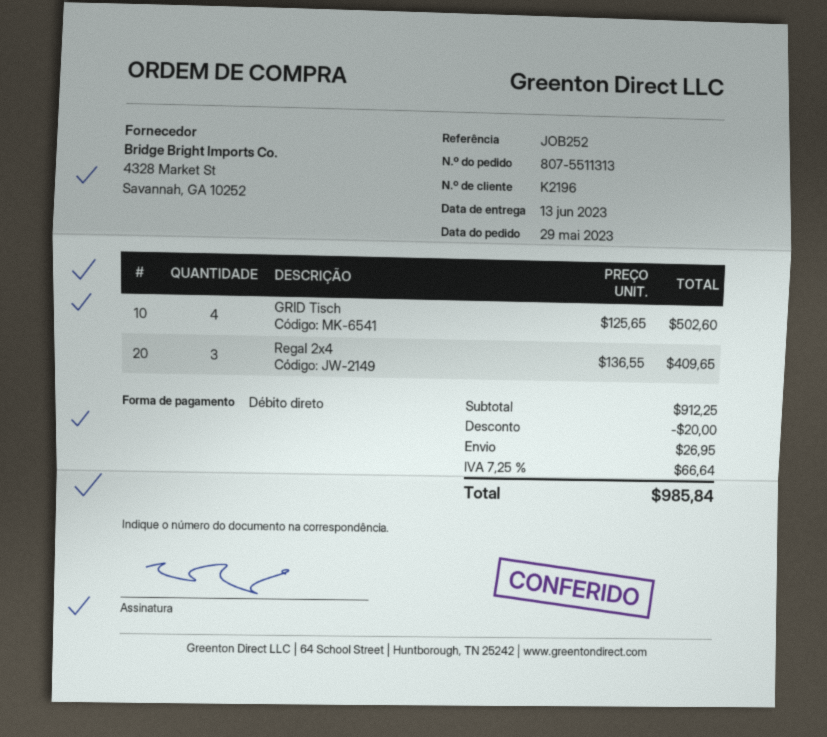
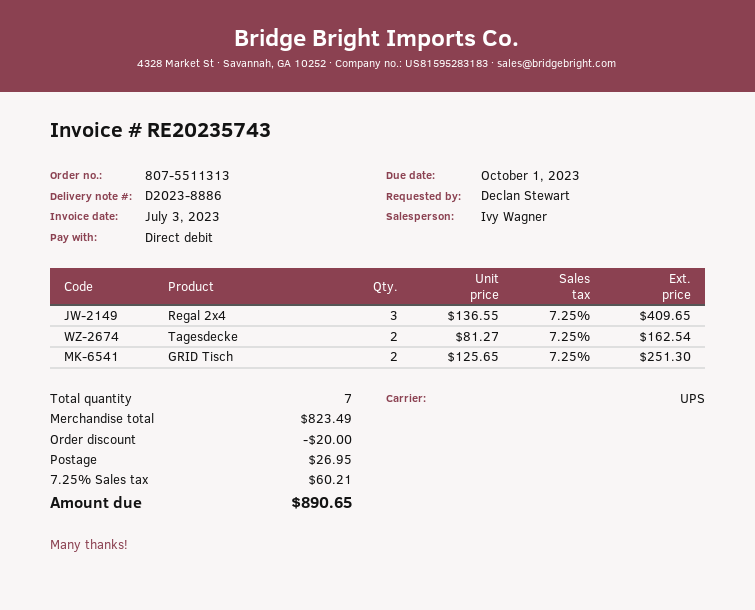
GRID Tisch: 4 x 125.65 = 502.60 -> 2 x 125.65 = 251.30
Tagesdecke: none -> 2 x 81.27 = 162.54
subtotal: 912.25 -> 823.49
tax: 7.25% = 66.64 -> 7.25% = 60.21
total: 985.84 -> 890.65

